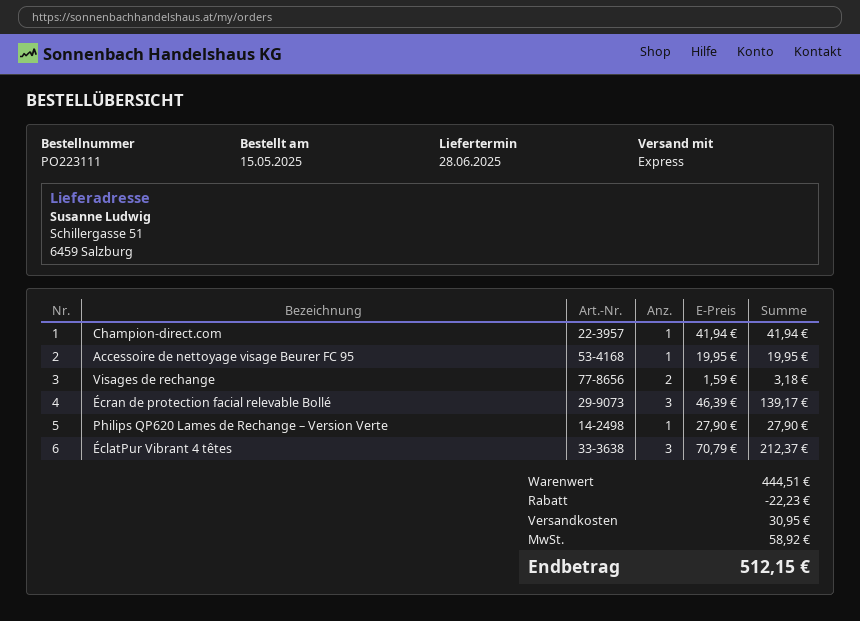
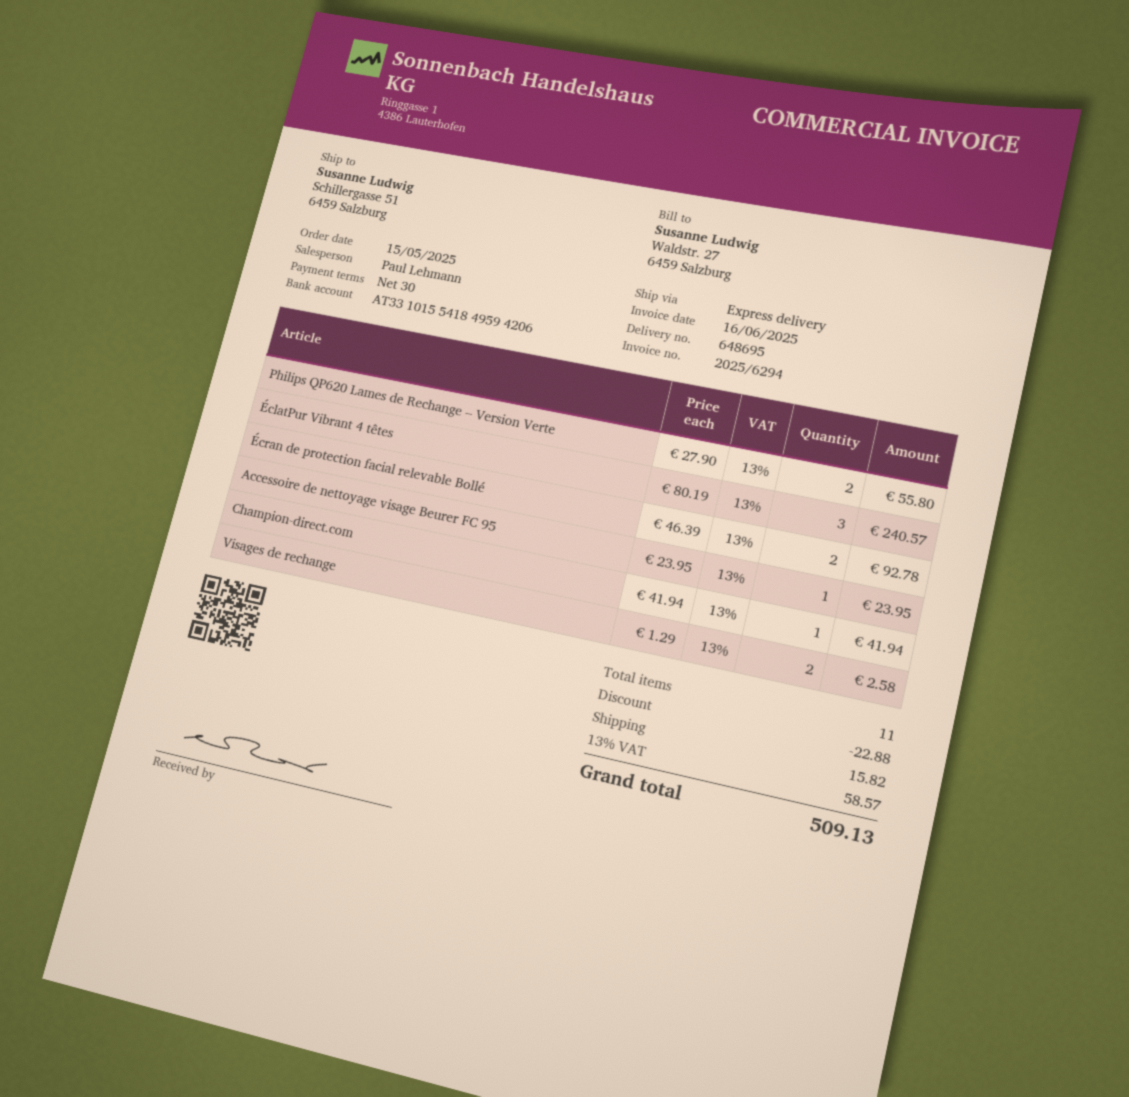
Accessoire de nettoyage visage Beurer FC 95: 1 x 19.95 = 19.95 -> 1 x 23.95 = 23.95
Visages de rechange: 2 x 1.59 = 3.18 -> 2 x 1.29 = 2.58
Écran de protection facial relevable Bollé: 3 x 46.39 = 139.17 -> 2 x 46.39 = 92.78
Philips QP620 Lames de Rechange – Version Verte: 1 x 27.90 = 27.90 -> 2 x 27.90 = 55.80
ÉclatPur Vibrant 4 têtes: 3 x 70.79 = 212.37 -> 3 x 80.19 = 240.57
discount: 22.23 -> 22.88
shipping: 30.95 -> 15.82
tax: 58.92 -> 58.57
total: 512.15 -> 509.13

